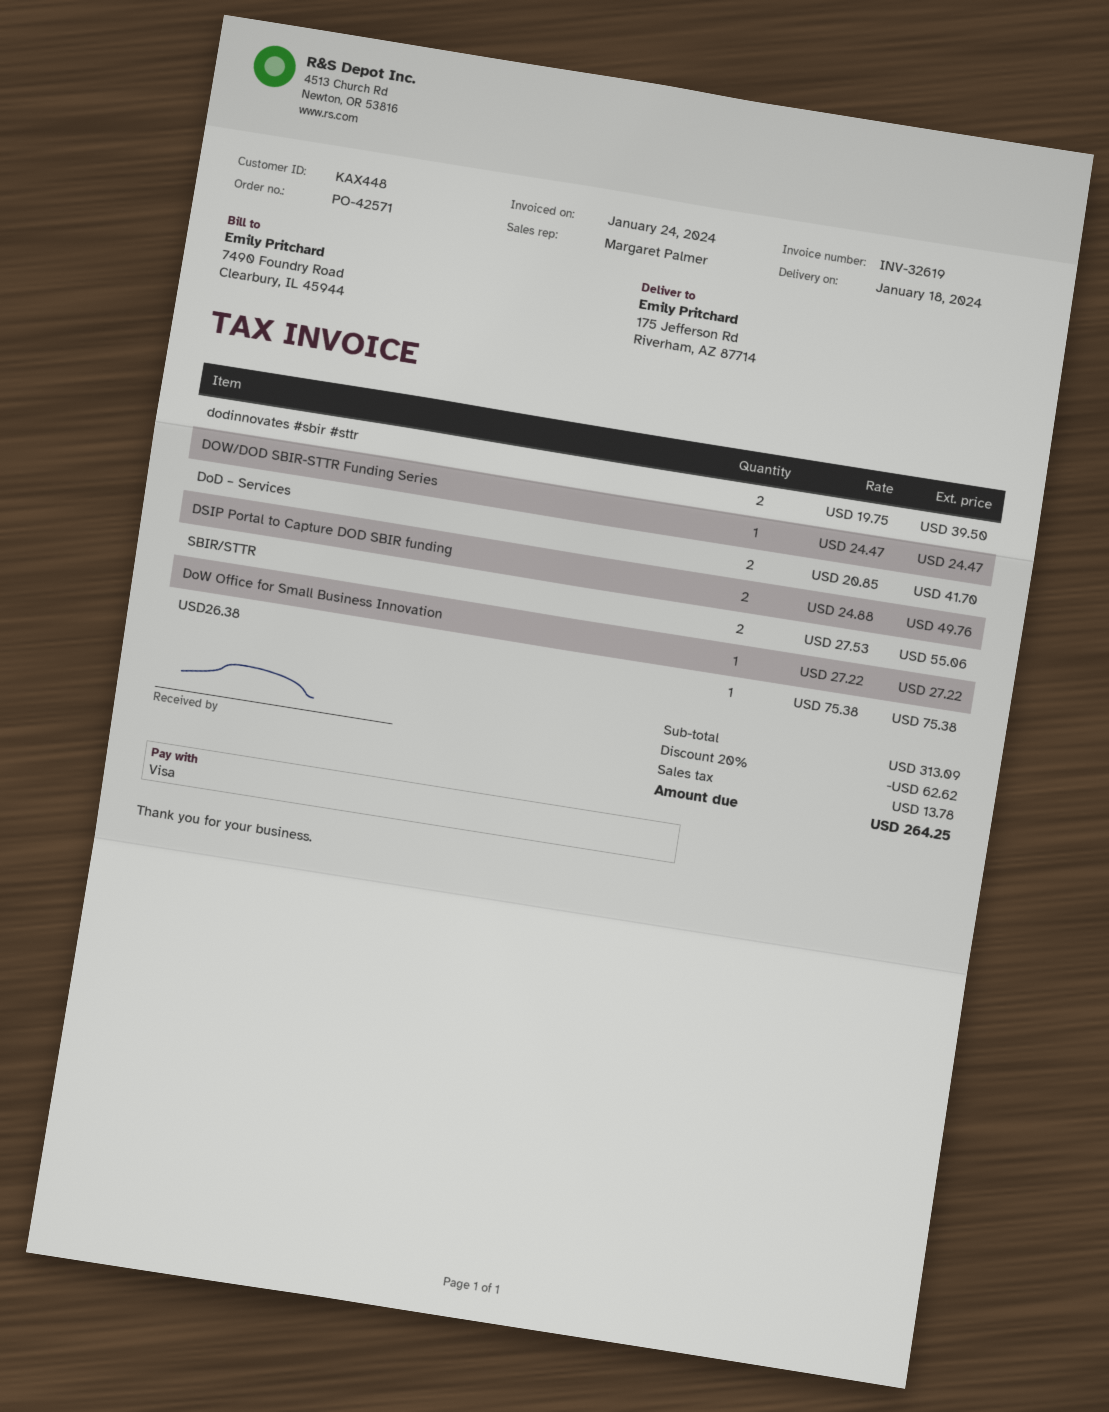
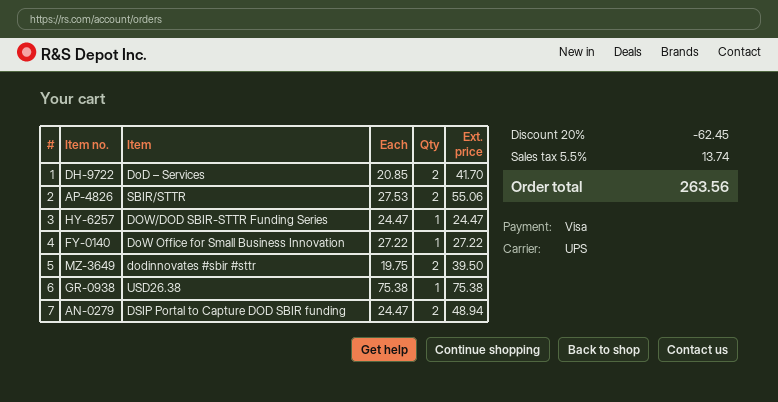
DSIP Portal to Capture DOD SBIR funding: 2 x 24.88 = 49.76 -> 2 x 24.47 = 48.94
discount: 20% = 62.62 -> 20% = 62.45
tax: 13.78 -> 13.74
total: 264.25 -> 263.56

